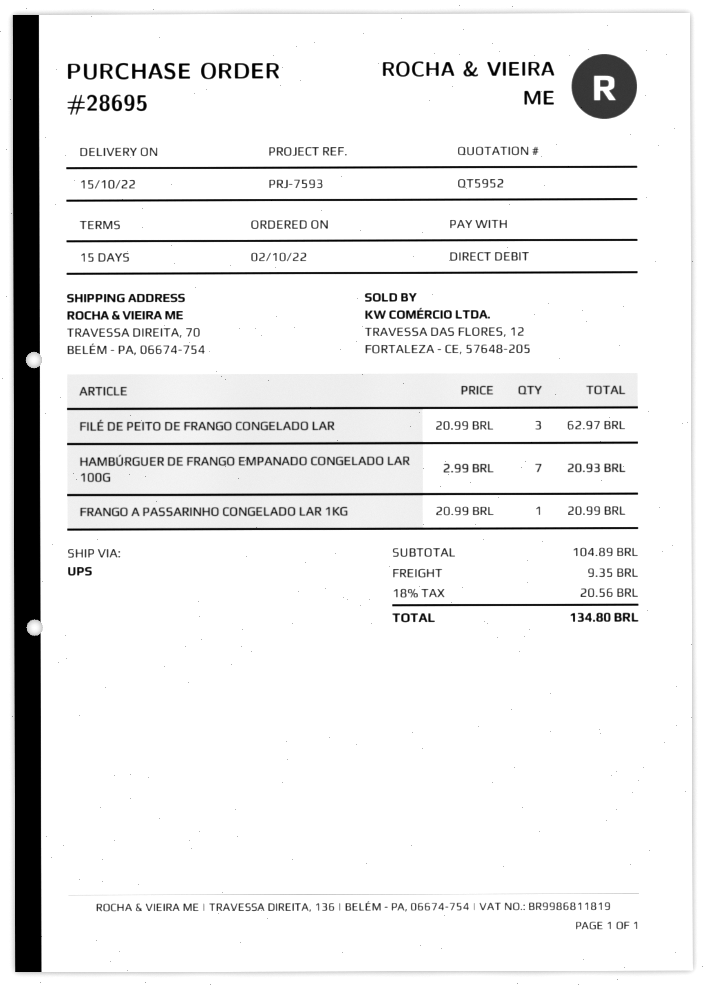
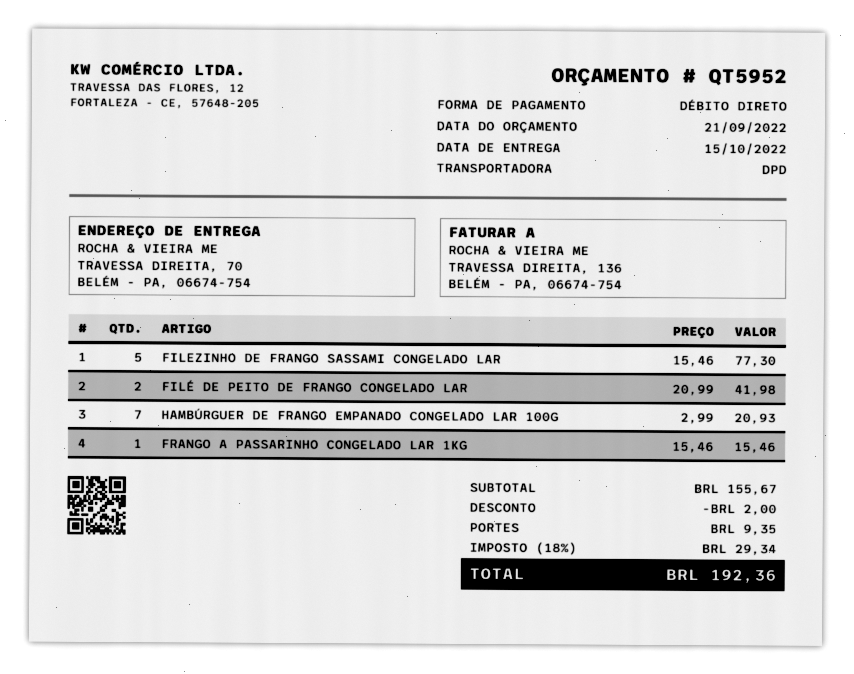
shipping method: UPS -> DPD
FILÉ DE PEITO DE FRANGO CONGELADO LAR: 3 x 20.99 = 62.97 -> 2 x 20.99 = 41.98
FRANGO A PASSARINHO CONGELADO LAR 1KG: 1 x 20.99 = 20.99 -> 1 x 15.46 = 15.46
FILEZINHO DE FRANGO SASSAMI CONGELADO LAR: none -> 5 x 15.46 = 77.30
subtotal: 104.89 -> 155.67
discount: none -> 2.00
tax: 18% = 20.56 -> 18% = 29.34
total: 134.80 -> 192.36

